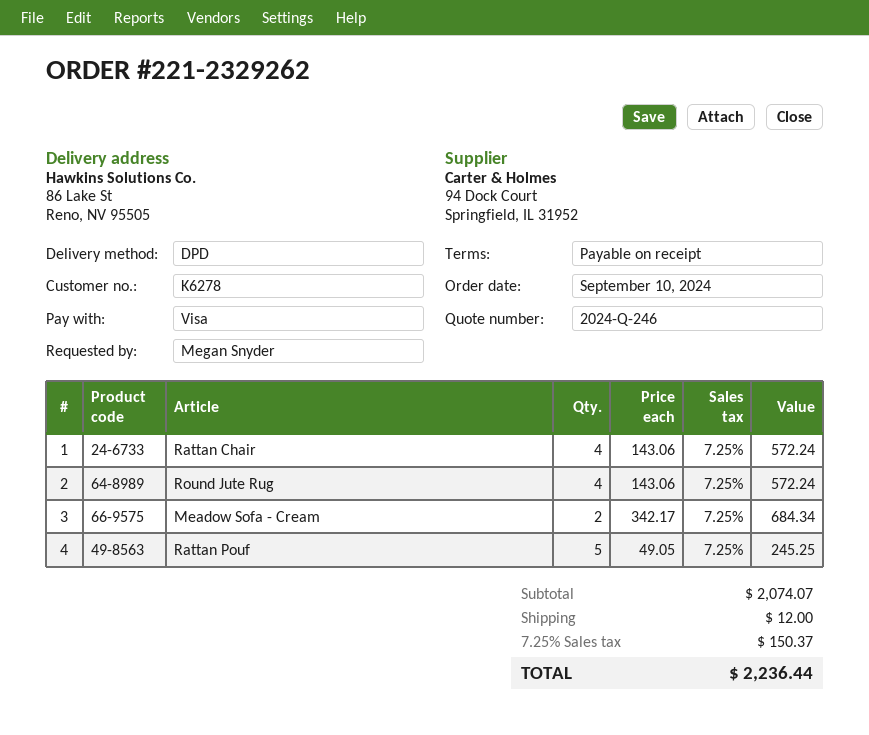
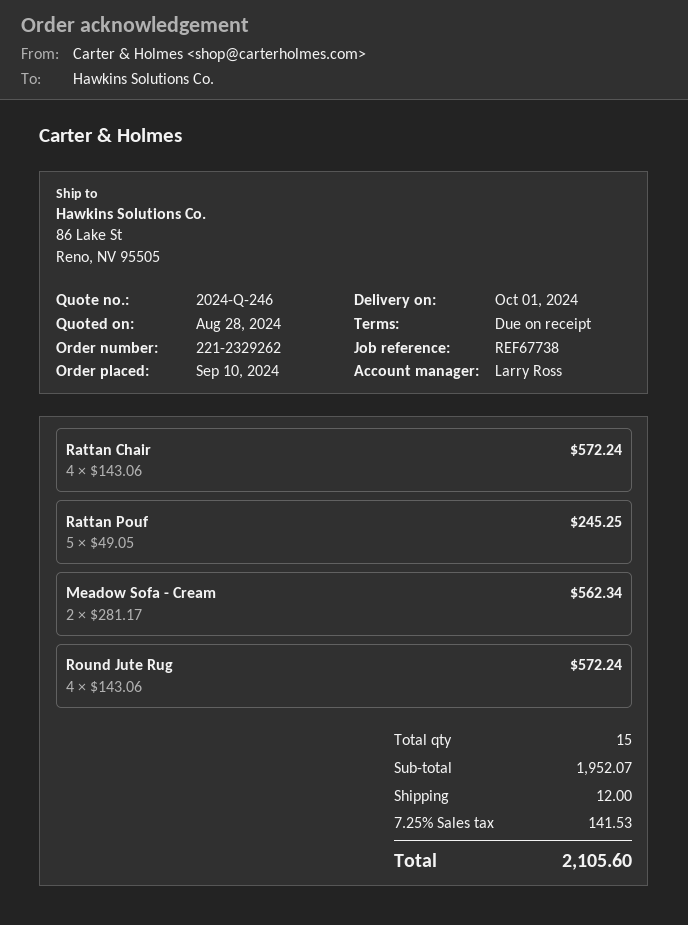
Meadow Sofa - Cream: 2 x 342.17 = 684.34 -> 2 x 281.17 = 562.34
subtotal: 2074.07 -> 1952.07
tax: 7.25% = 150.37 -> 7.25% = 141.53
total: 2236.44 -> 2105.60

